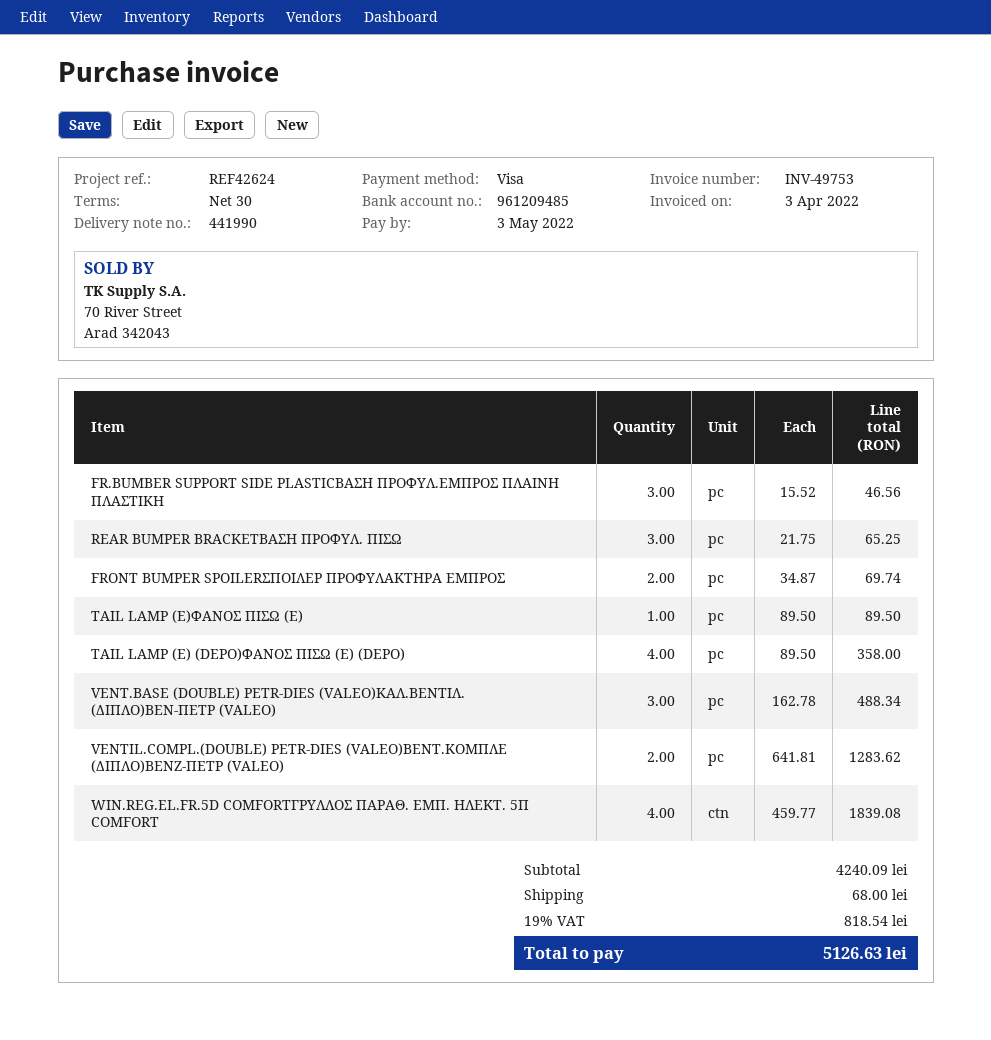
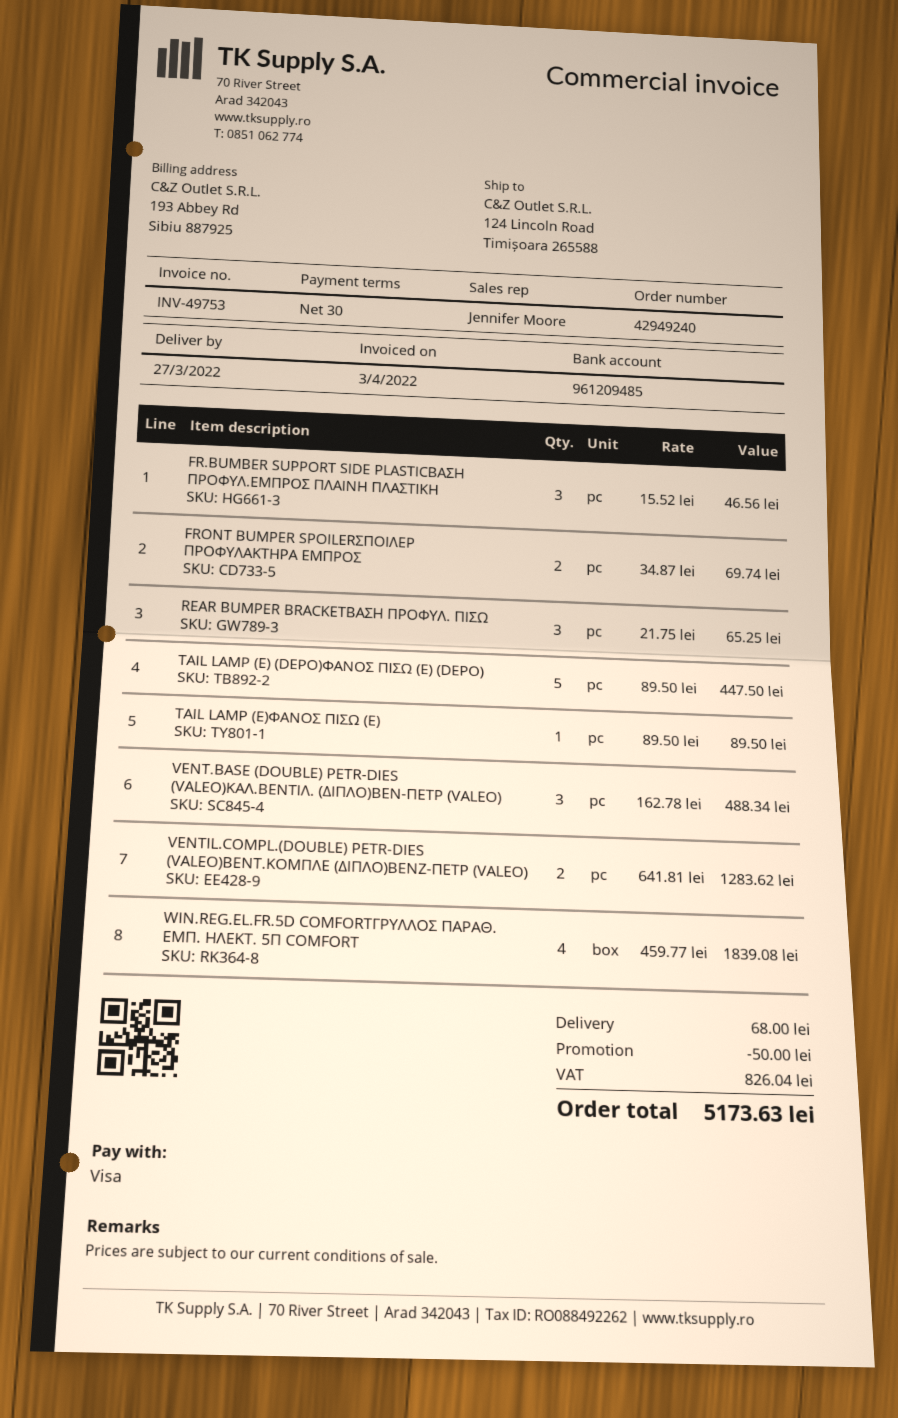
TAIL LAMP (E) (DEPO)ΦΑΝΟΣ ΠΙΣΩ (Ε) (DEPO): 4 x 89.50 = 358.00 -> 5 x 89.50 = 447.50
discount: none -> 50.00
tax: 818.54 -> 826.04
total: 5126.63 -> 5173.63

